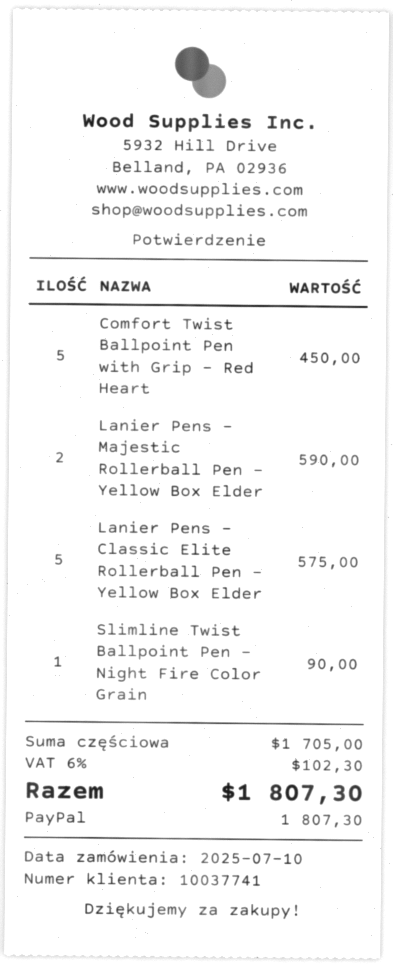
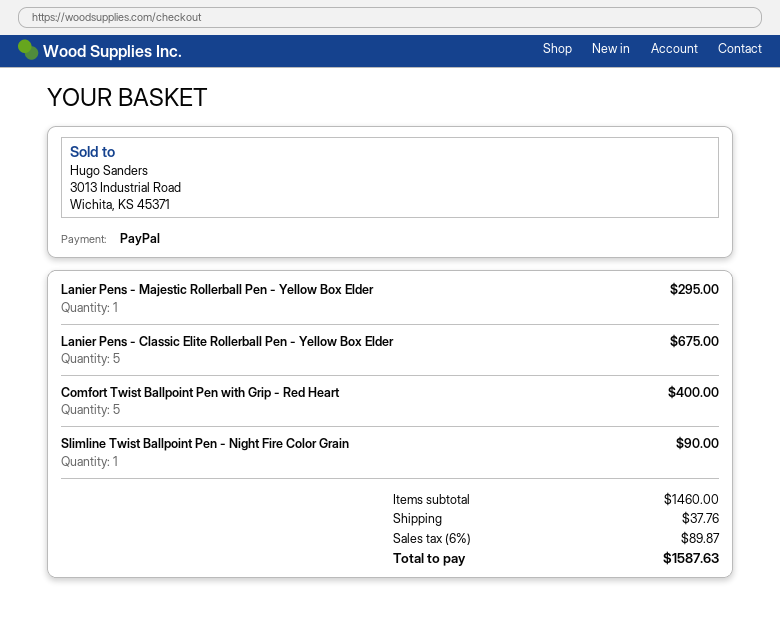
Comfort Twist Ballpoint Pen with Grip - Red Heart: 5 for 450.00 -> 5 for 400.00
Lanier Pens - Majestic Rollerball Pen - Yellow Box Elder: 2 for 590.00 -> 1 for 295.00
Lanier Pens - Classic Elite Rollerball Pen - Yellow Box Elder: 5 for 575.00 -> 5 for 675.00
subtotal: 1705.00 -> 1460.00
shipping: none -> 37.76
tax: 6% = 102.30 -> 6% = 89.87
total: 1807.30 -> 1587.63

